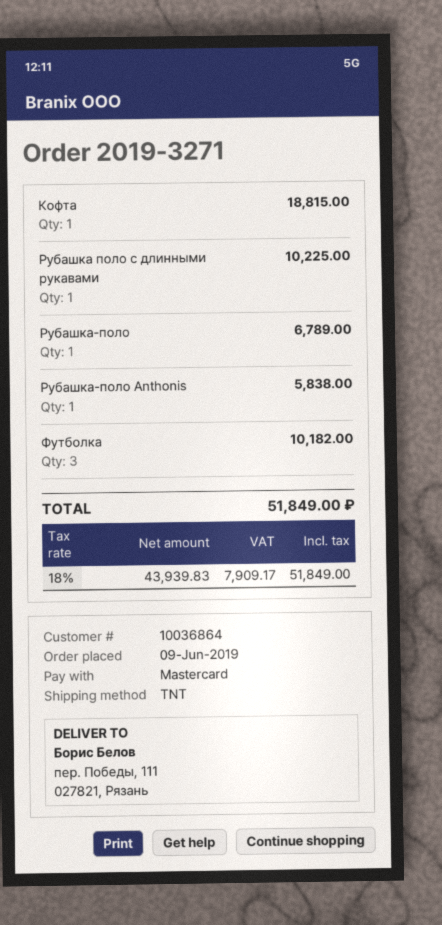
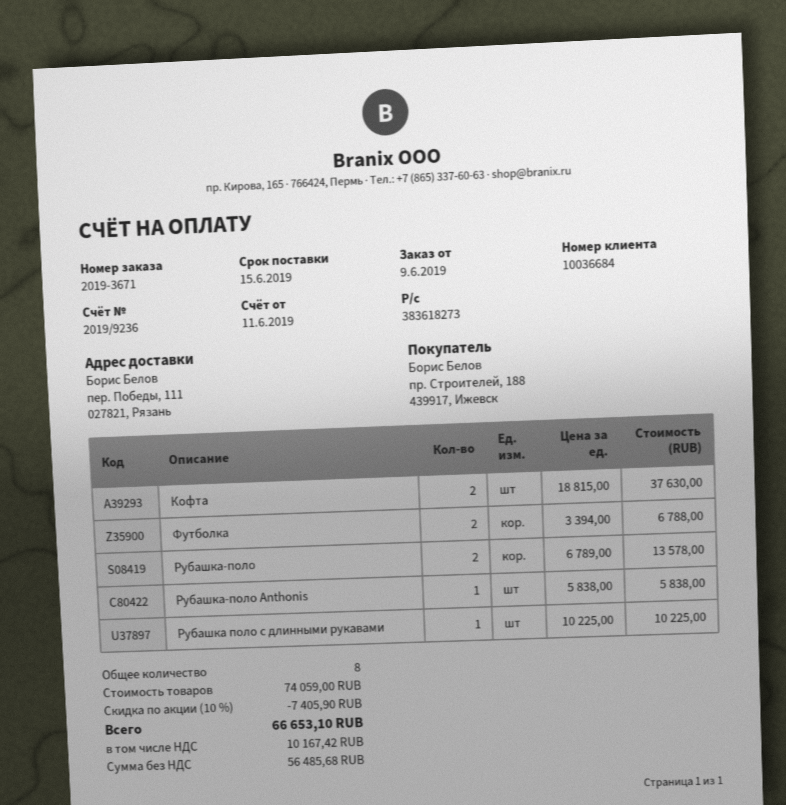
order number: 2019-3271 -> 2019-3671
customer number: 10036864 -> 10036684
Кофта: 1 for 18815.00 -> 2 for 37630.00
Рубашка-поло: 1 for 6789.00 -> 2 for 13578.00
Футболка: 3 for 10182.00 -> 2 for 6788.00
discount: none -> 10% = 7405.90
net: 43939.83 -> 56485.68
tax: 7909.17 -> 10167.42
total: 51849.00 -> 66653.10

